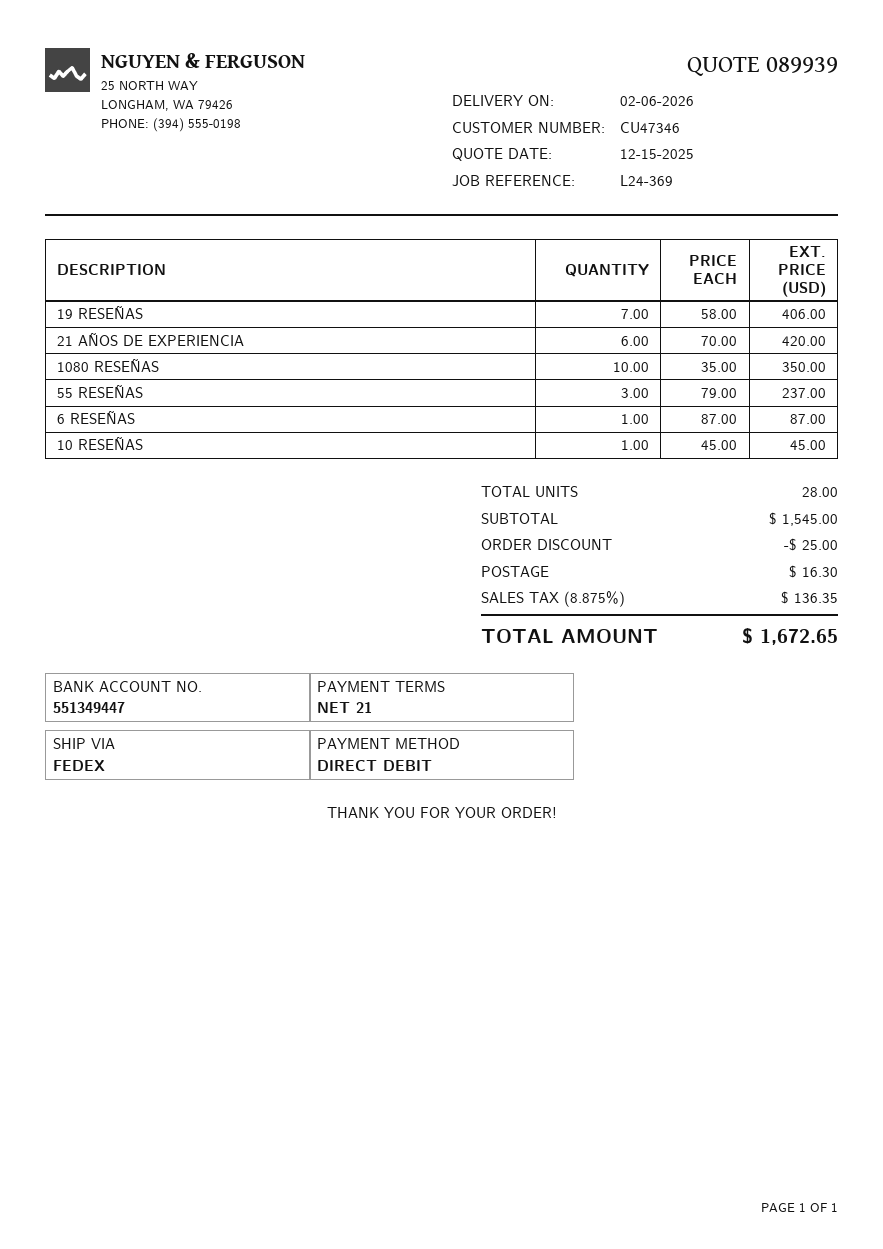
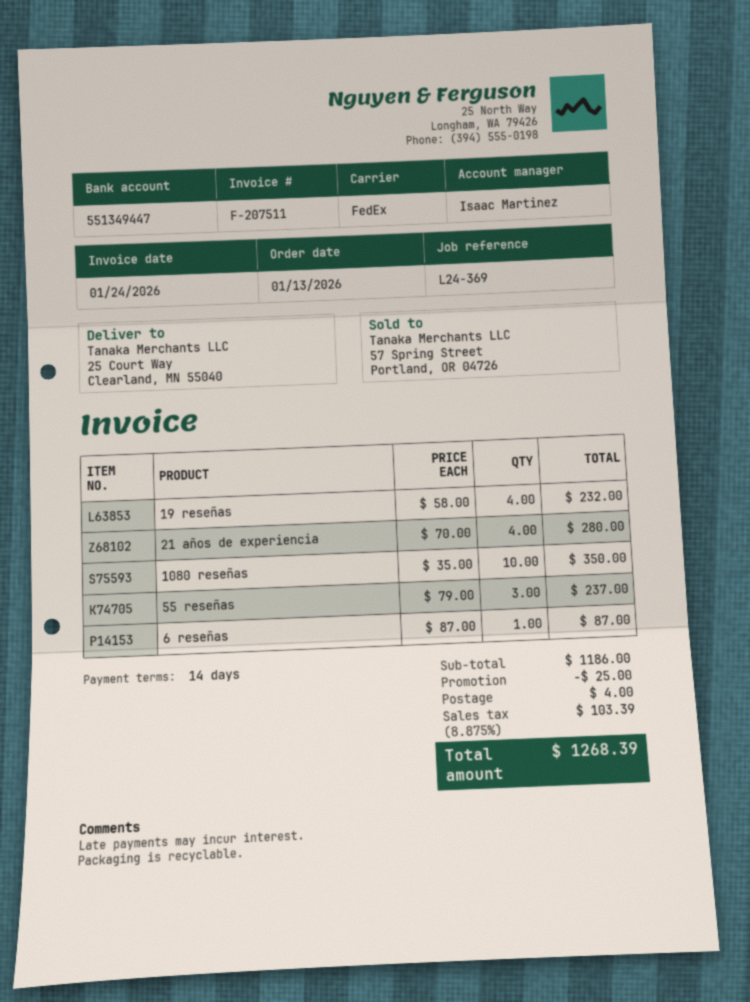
payment terms: 21 days -> 14 days
19 RESEÑAS: 7 x 58.00 = 406.00 -> 4 x 58.00 = 232.00
21 AÑOS DE EXPERIENCIA: 6 x 70.00 = 420.00 -> 4 x 70.00 = 280.00
10 RESEÑAS: 1 x 45.00 = 45.00 -> none
subtotal: 1545.00 -> 1186.00
shipping: 16.30 -> 4.00
tax: 8.875% = 136.35 -> 8.875% = 103.39
total: 1672.65 -> 1268.39

